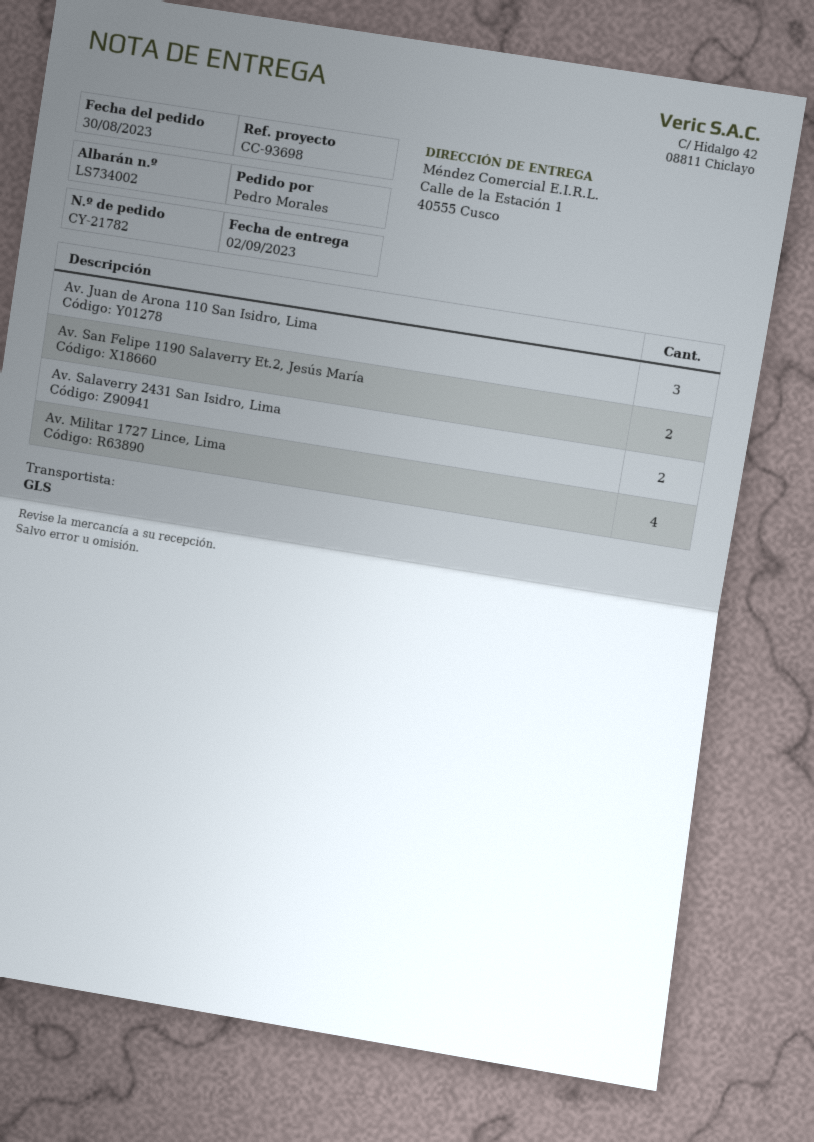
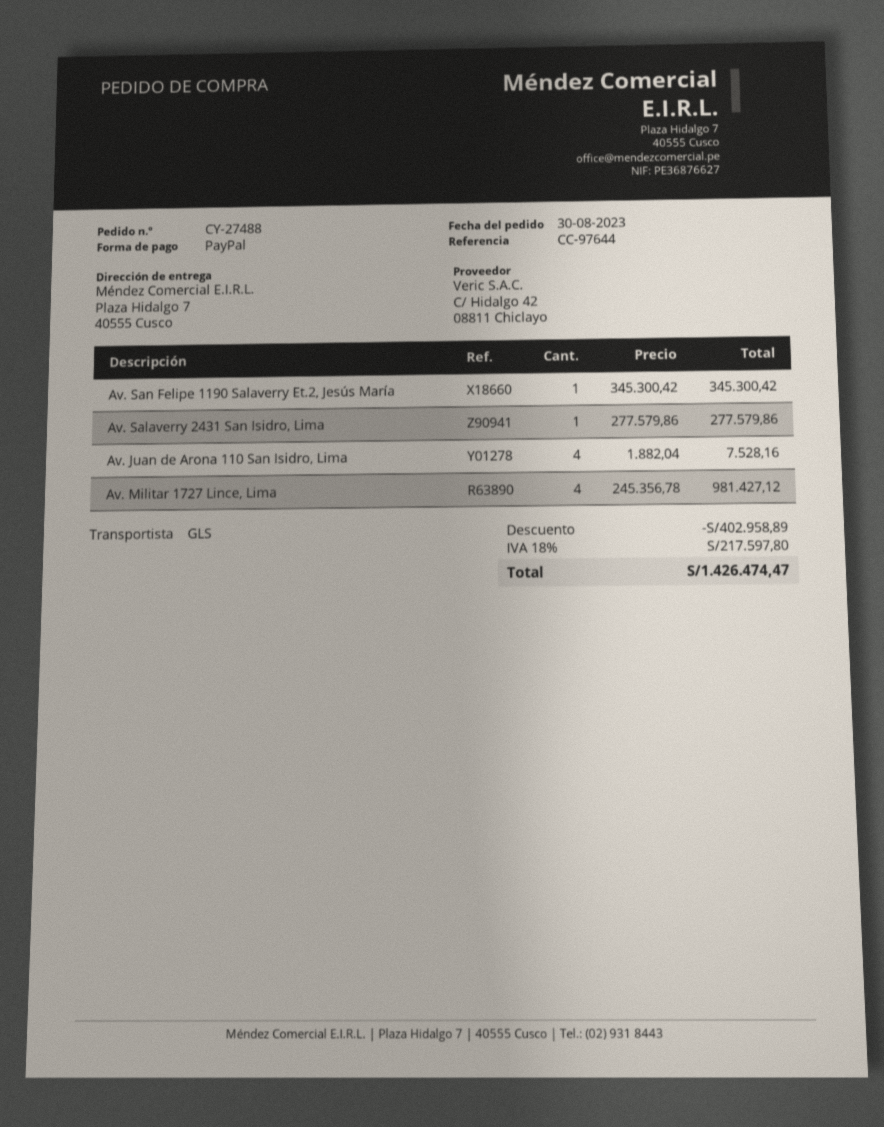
order number: CY-21782 -> CY-27488
reference: CC-93698 -> CC-97644
ship to: Calle de la Estación 1, 40555 Cusco -> Plaza Hidalgo 7, 40555 Cusco
Av. Juan de Arona 110 San Isidro, Lima: 3 -> 4
Av. San Felipe 1190 Salaverry Et.2, Jesús María: 2 -> 1
Av. Salaverry 2431 San Isidro, Lima: 2 -> 1

